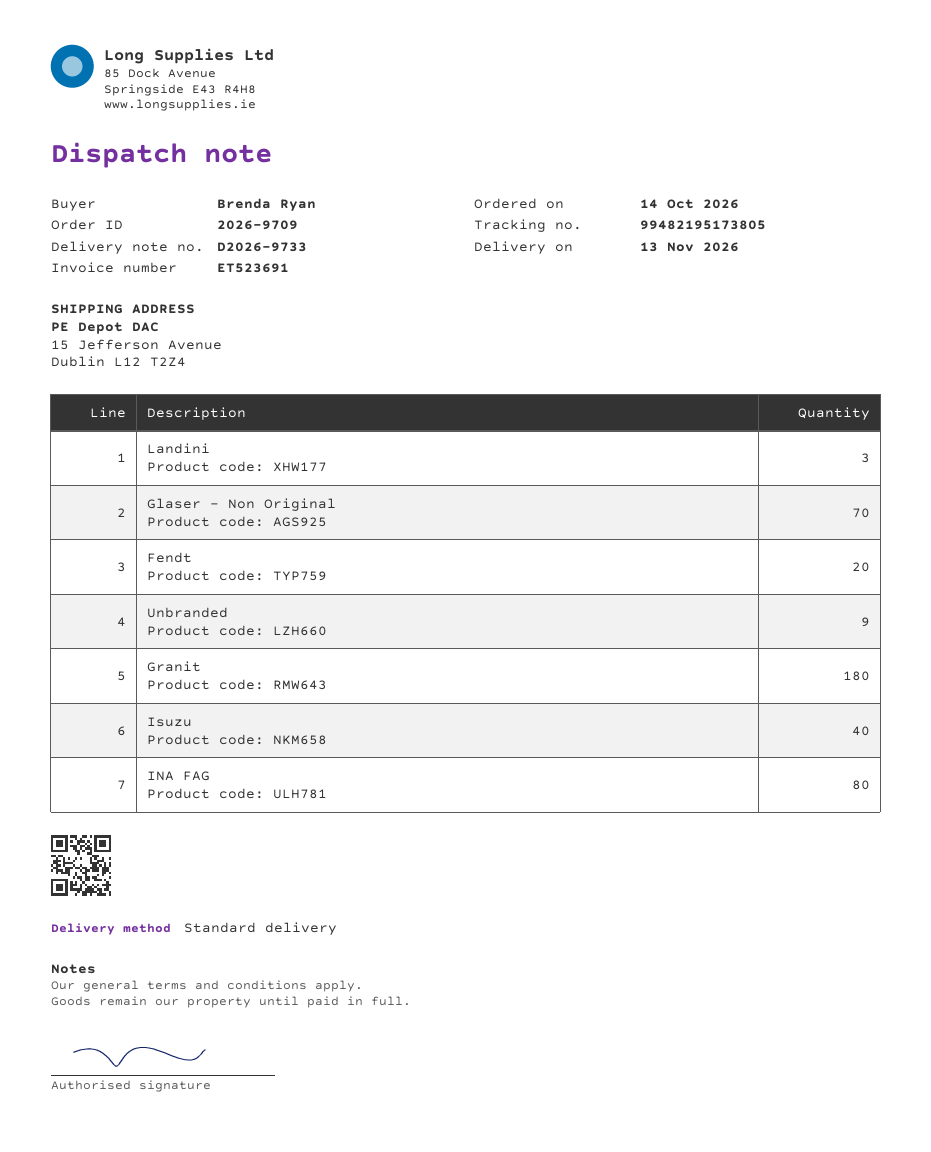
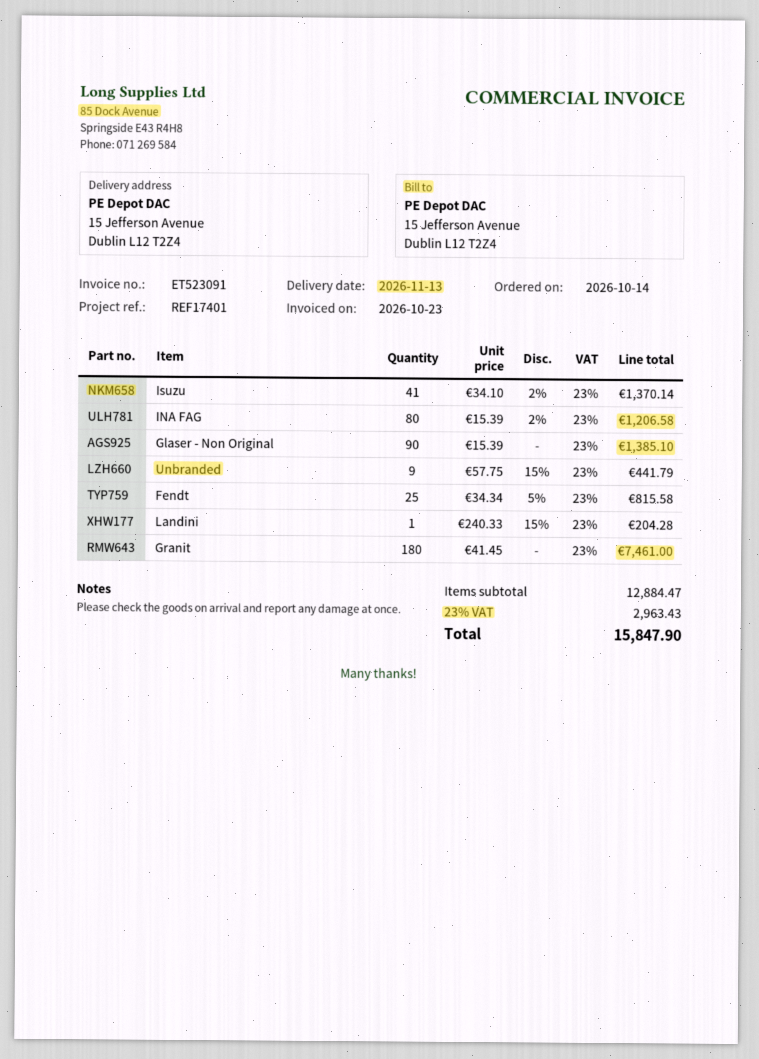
invoice number: ET523691 -> ET523091
Landini: 3 -> 1
Glaser - Non Original: 70 -> 90
Fendt: 20 -> 25
Isuzu: 40 -> 41

